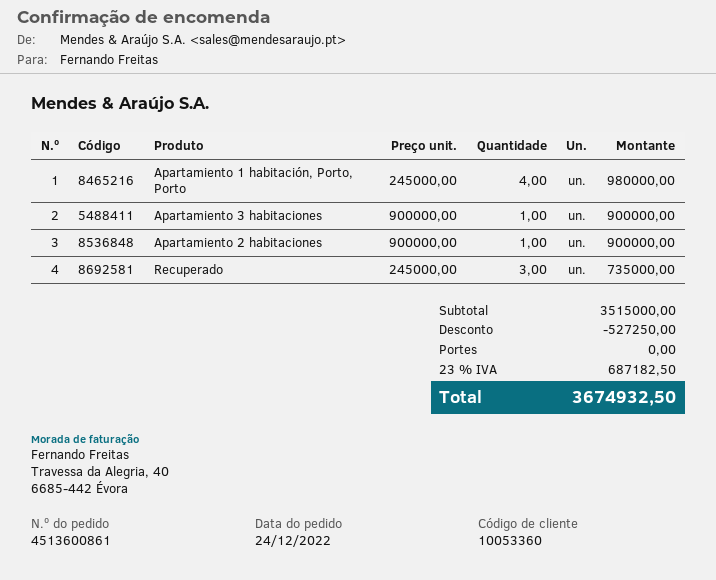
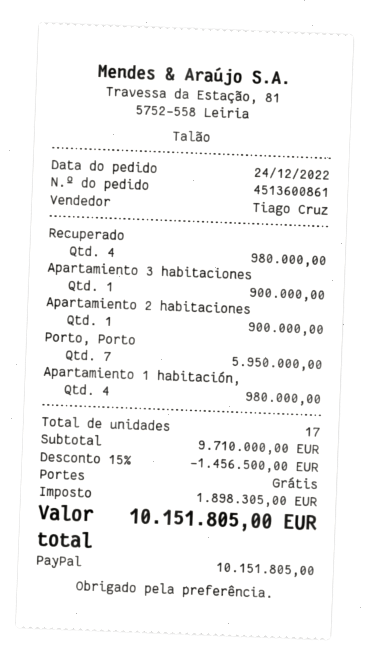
Recuperado: 3 for 735000.00 -> 4 for 980000.00
Porto, Porto: none -> 7 for 5950000.00
subtotal: 3515000.00 -> 9710000.00
discount: 527250.00 -> 1456500.00
tax: 687182.50 -> 1898305.00
total: 3674932.50 -> 10151805.00

